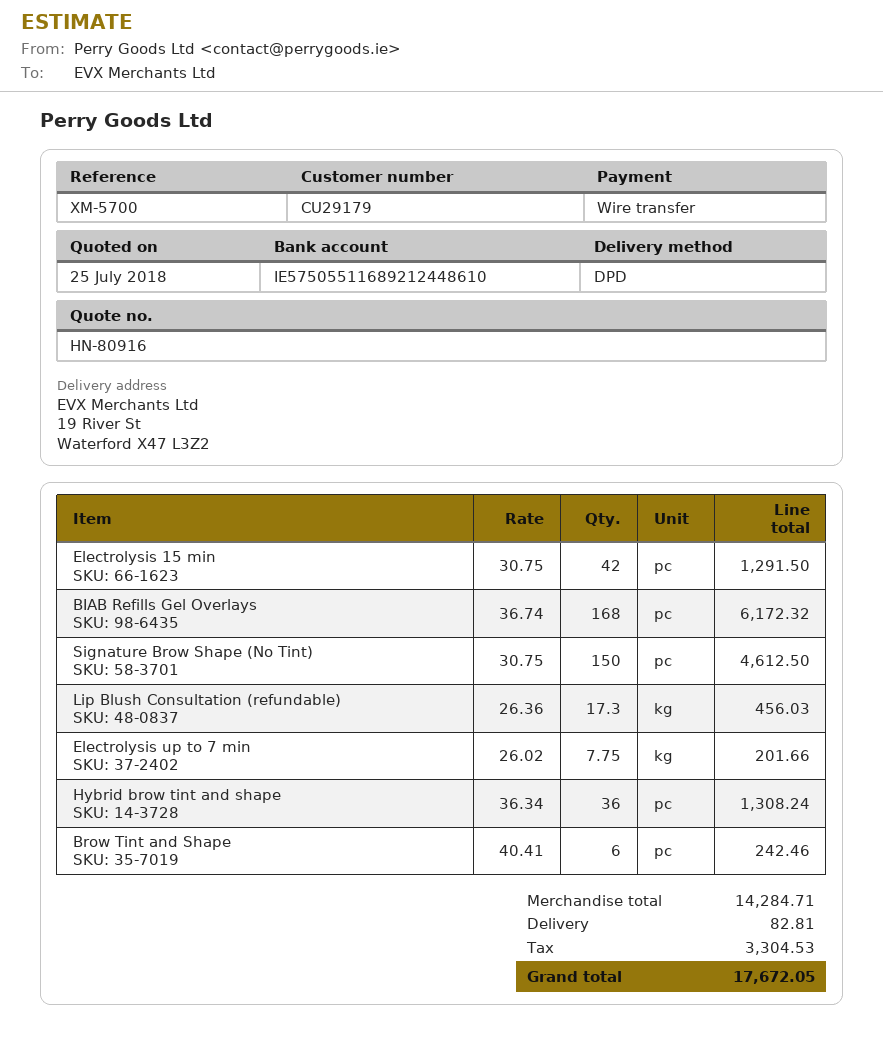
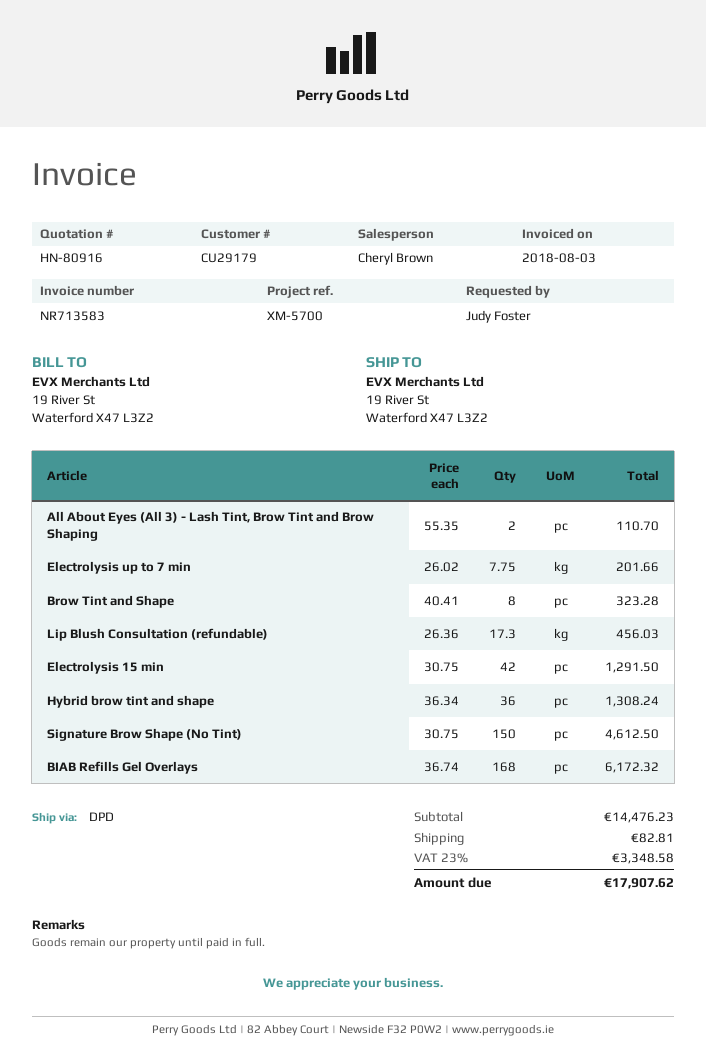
Brow Tint and Shape: 6 x 40.41 = 242.46 -> 8 x 40.41 = 323.28
All About Eyes (All 3) - Lash Tint, Brow Tint and Brow Shaping: none -> 2 x 55.35 = 110.70
subtotal: 14284.71 -> 14476.23
tax: 3304.53 -> 3348.58
total: 17672.05 -> 17907.62

